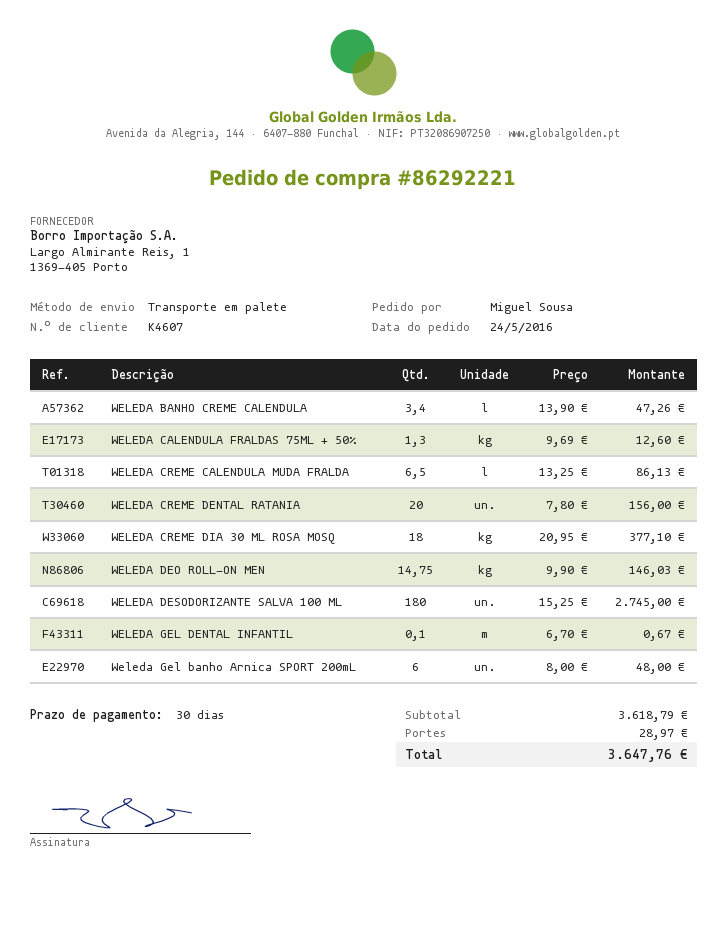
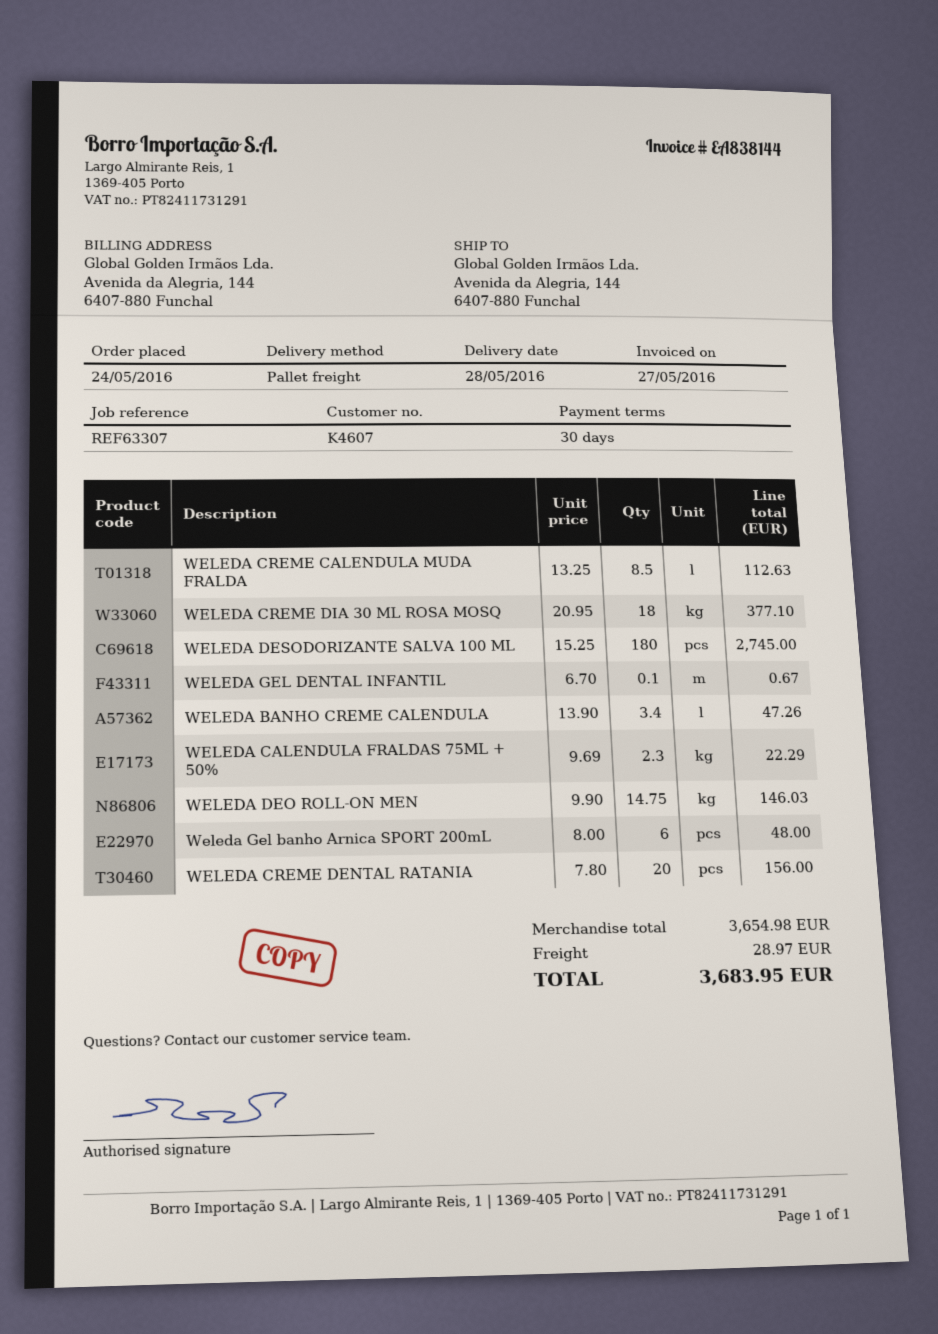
WELEDA CALENDULA FRALDAS 75ML + 50%: 1.3 x 9.69 = 12.60 -> 2.3 x 9.69 = 22.29
WELEDA CREME CALENDULA MUDA FRALDA: 6.5 x 13.25 = 86.13 -> 8.5 x 13.25 = 112.63
subtotal: 3618.79 -> 3654.98
total: 3647.76 -> 3683.95

